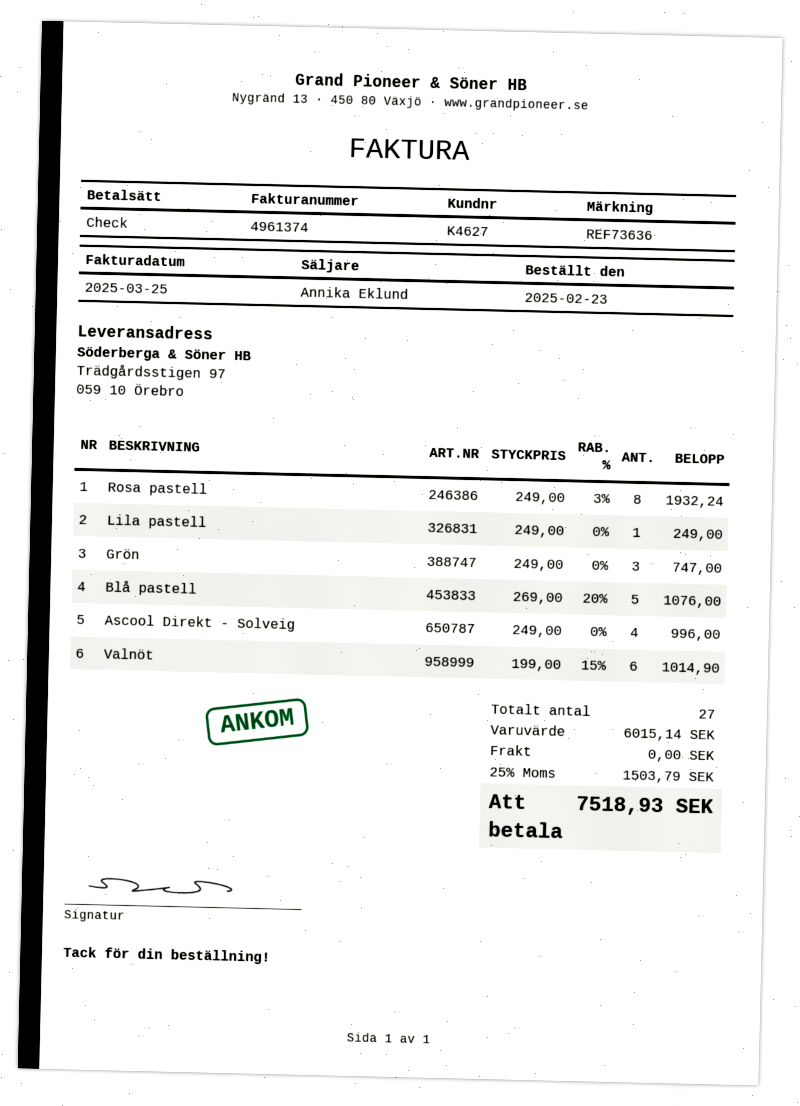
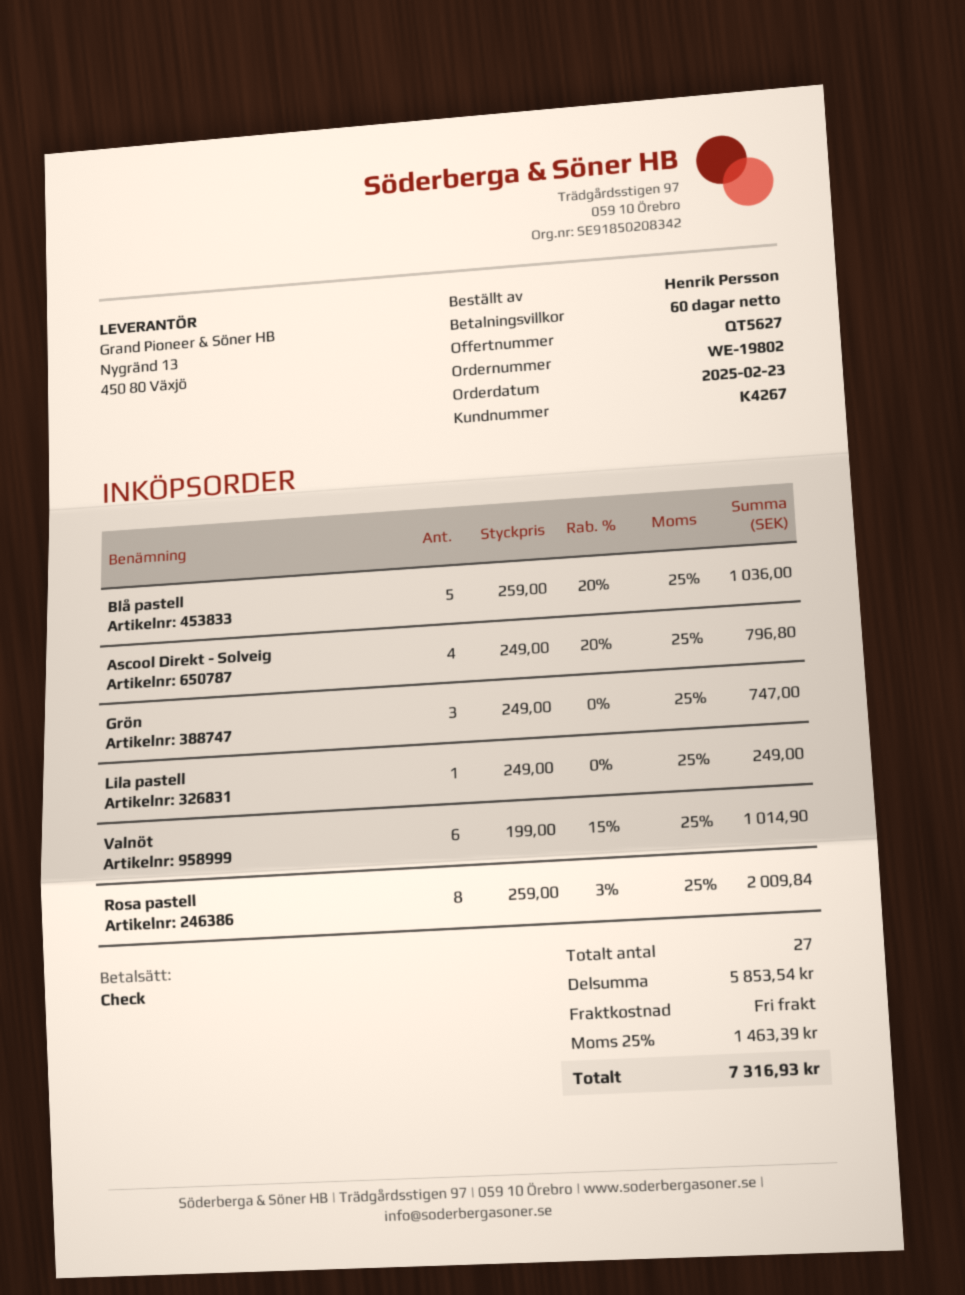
customer number: K4627 -> K4267
Rosa pastell: 8 x 249.00 - 3% = 1932.24 -> 8 x 259.00 - 3% = 2009.84
Blå pastell: 5 x 269.00 - 20% = 1076.00 -> 5 x 259.00 - 20% = 1036.00
Ascool Direkt - Solveig: 4 x 249.00 = 996.00 -> 4 x 249.00 - 20% = 796.80
subtotal: 6015.14 -> 5853.54
tax: 25% = 1503.79 -> 25% = 1463.39
total: 7518.93 -> 7316.93

